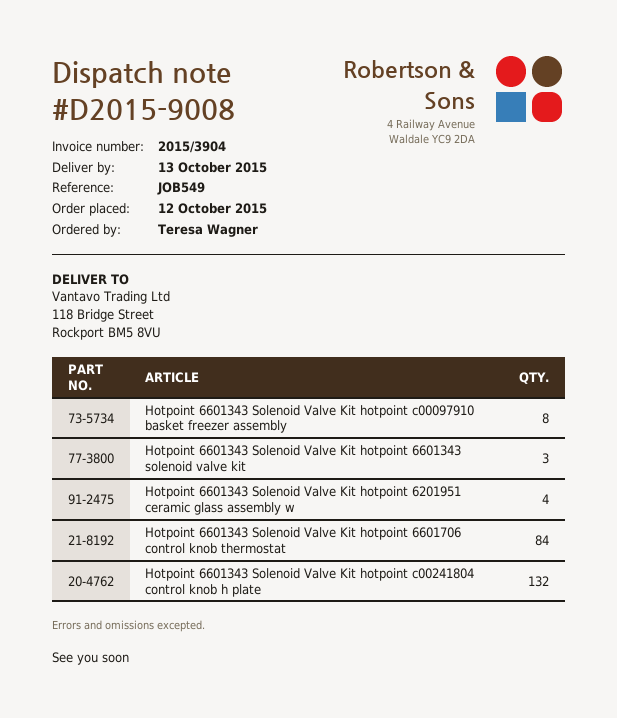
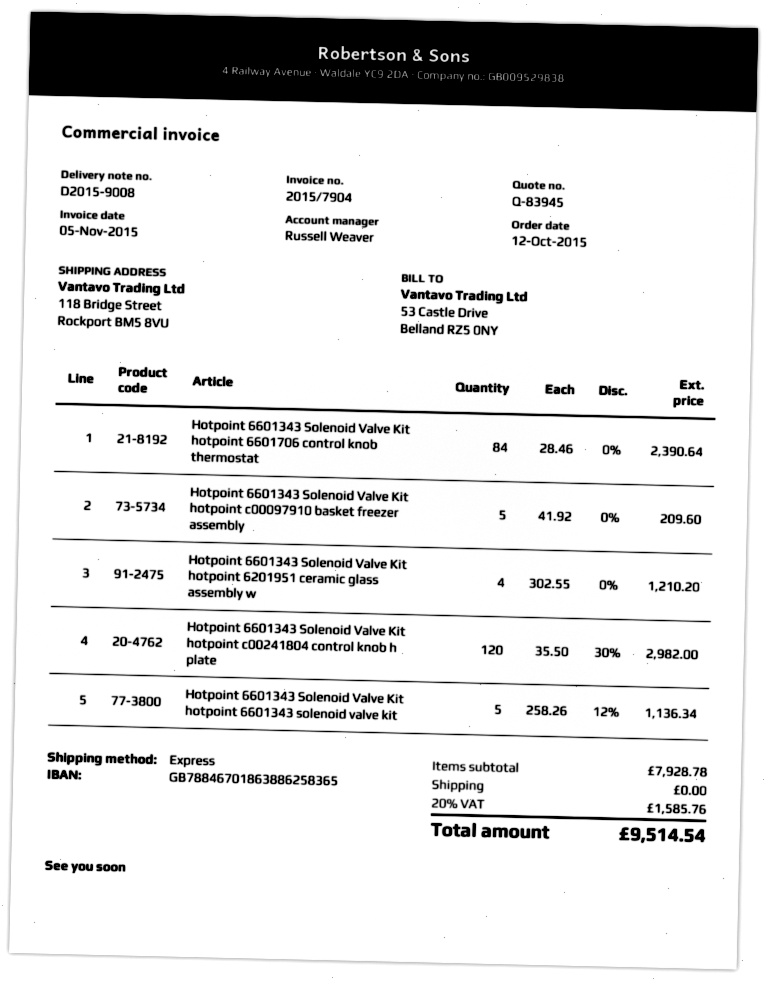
invoice number: 2015/3904 -> 2015/7904
Hotpoint 6601343 Solenoid Valve Kit hotpoint c00097910 basket freezer assembly: 8 -> 5
Hotpoint 6601343 Solenoid Valve Kit hotpoint 6601343 solenoid valve kit: 3 -> 5
Hotpoint 6601343 Solenoid Valve Kit hotpoint c00241804 control knob h plate: 132 -> 120

